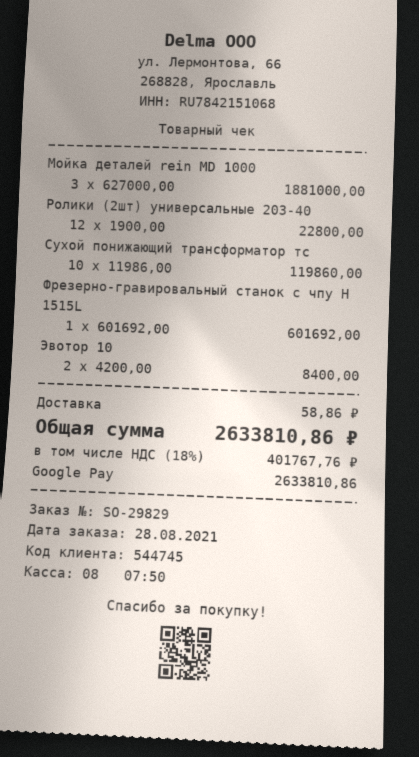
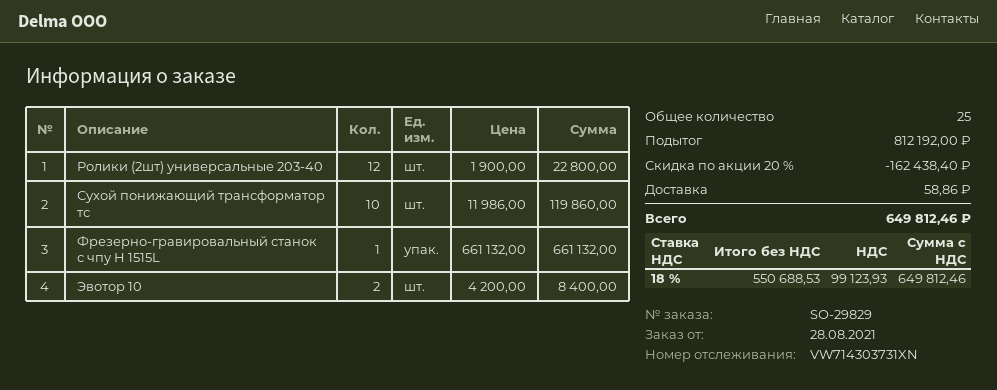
Мойка деталей rein MD 1000: 3 x 627000.00 = 1881000.00 -> none
Фрезерно-гравировальный станок с чпу H 1515L: 1 x 601692.00 = 601692.00 -> 1 x 661132.00 = 661132.00
discount: none -> 20% = 162438.40
tax: 18% = 401767.76 -> 18% = 99123.93
total: 2633810.86 -> 649812.46

